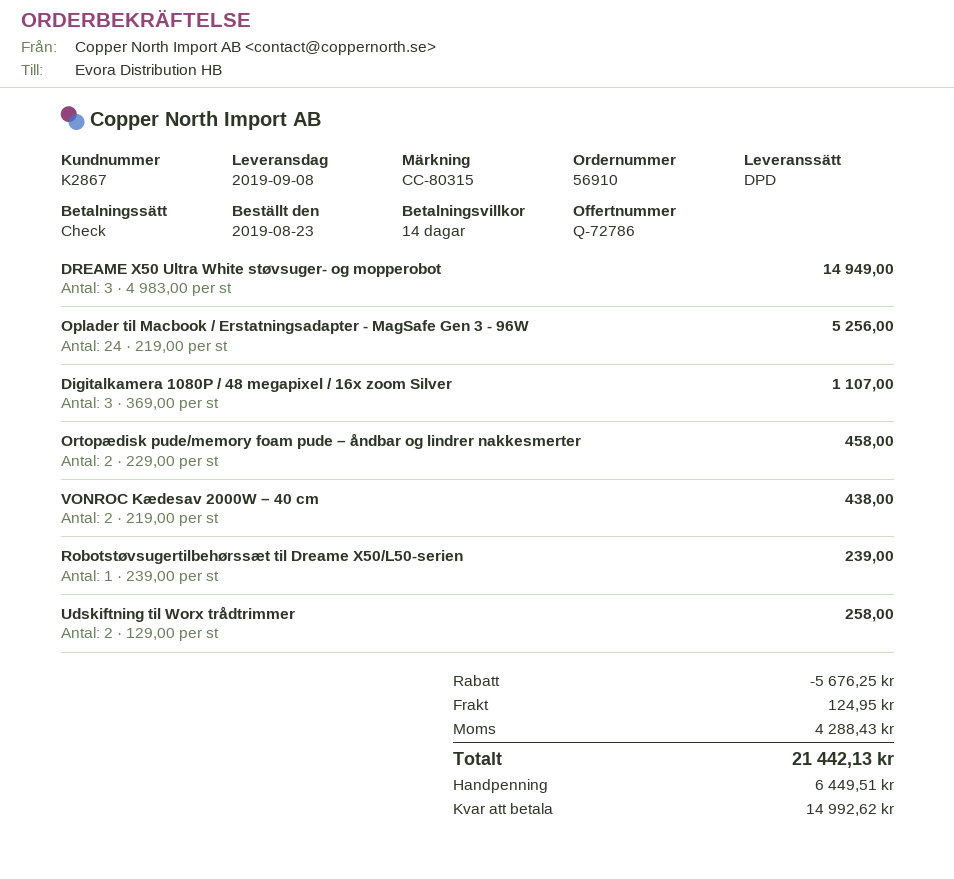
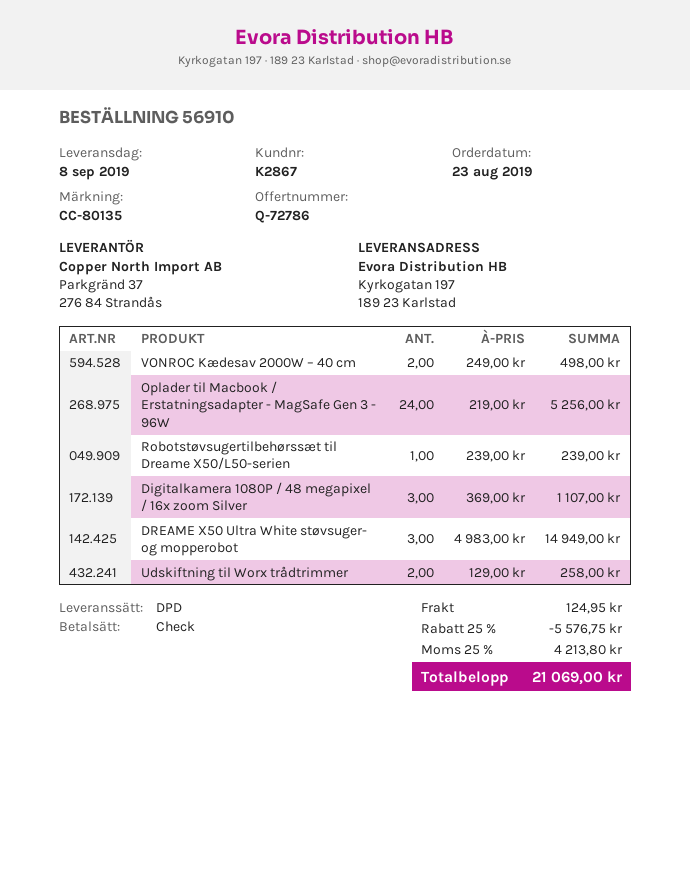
reference: CC-80315 -> CC-80135
Ortopædisk pude/memory foam pude – åndbar og lindrer nakkesmerter: 2 x 229.00 = 458.00 -> none
VONROC Kædesav 2000W – 40 cm: 2 x 219.00 = 438.00 -> 2 x 249.00 = 498.00
discount: 5676.25 -> 5576.75
tax: 4288.43 -> 4213.80
total: 21442.13 -> 21069.00

